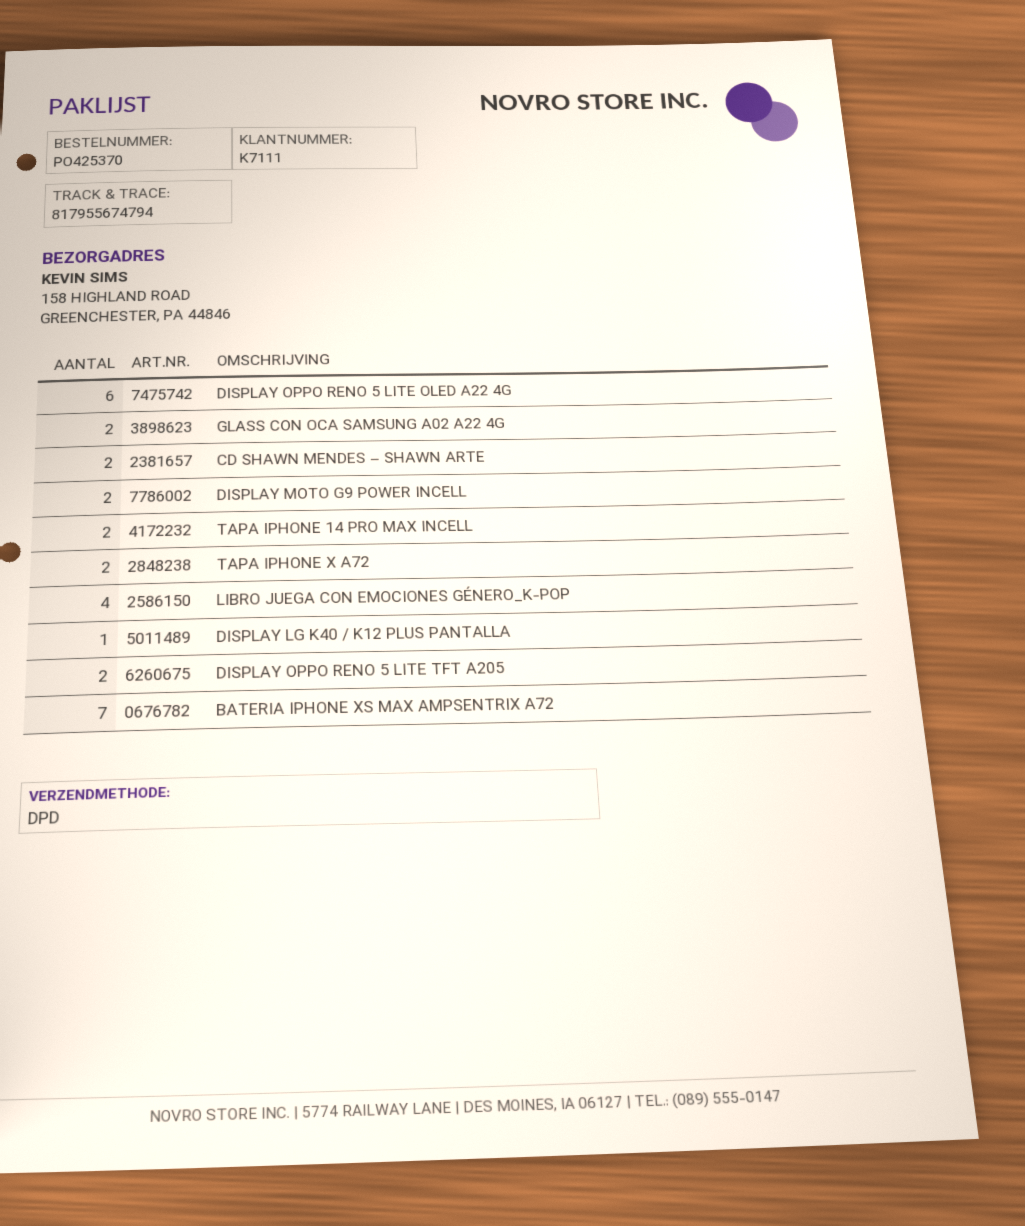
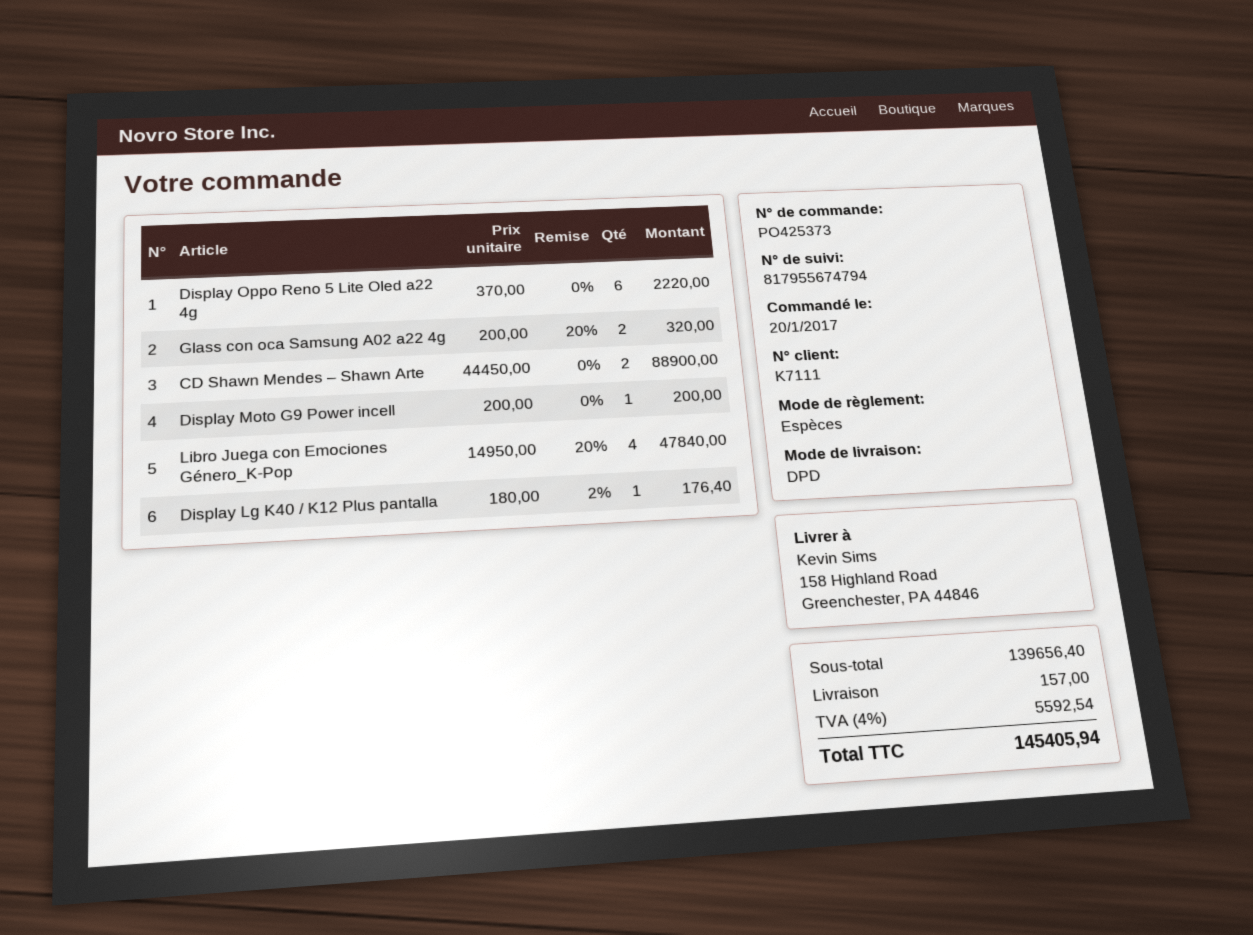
order number: PO425370 -> PO425373
DISPLAY MOTO G9 POWER INCELL: 2 -> 1
TAPA IPHONE 14 PRO MAX INCELL: 2 -> none
TAPA IPHONE X A72: 2 -> none
DISPLAY OPPO RENO 5 LITE TFT A205: 2 -> none
BATERIA IPHONE XS MAX AMPSENTRIX A72: 7 -> none

